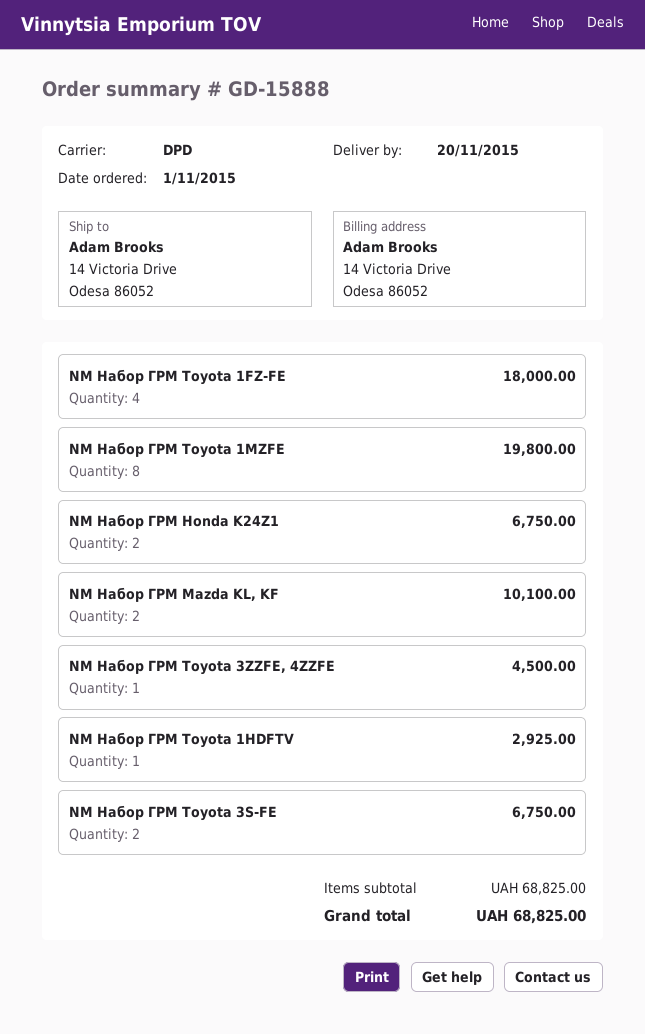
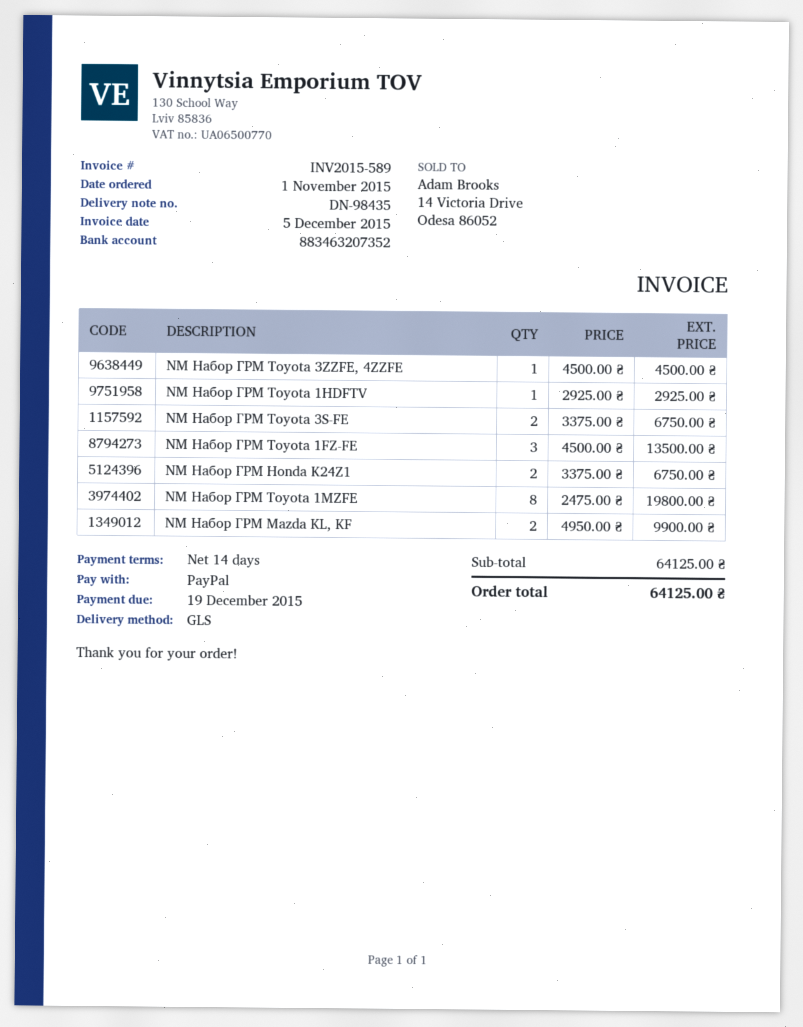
shipping method: DPD -> GLS
NM Набор ГРМ Toyota 1FZ-FE: 4 for 18000.00 -> 3 for 13500.00
NM Набор ГРМ Mazda KL, KF: 2 for 10100.00 -> 2 for 9900.00
subtotal: 68825.00 -> 64125.00
total: 68825.00 -> 64125.00

